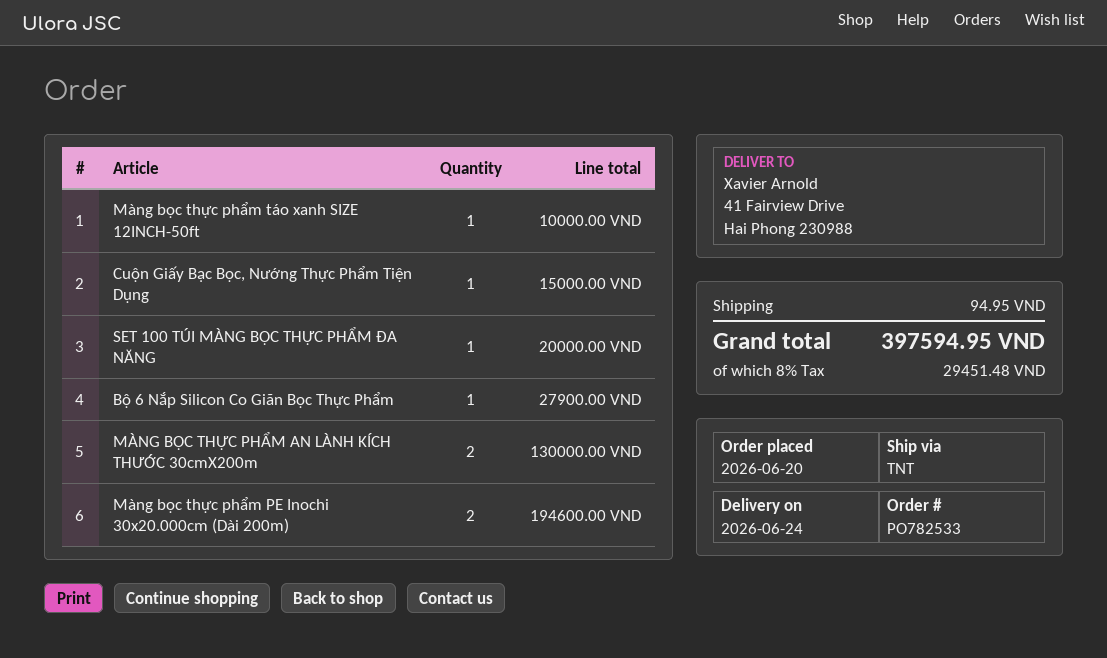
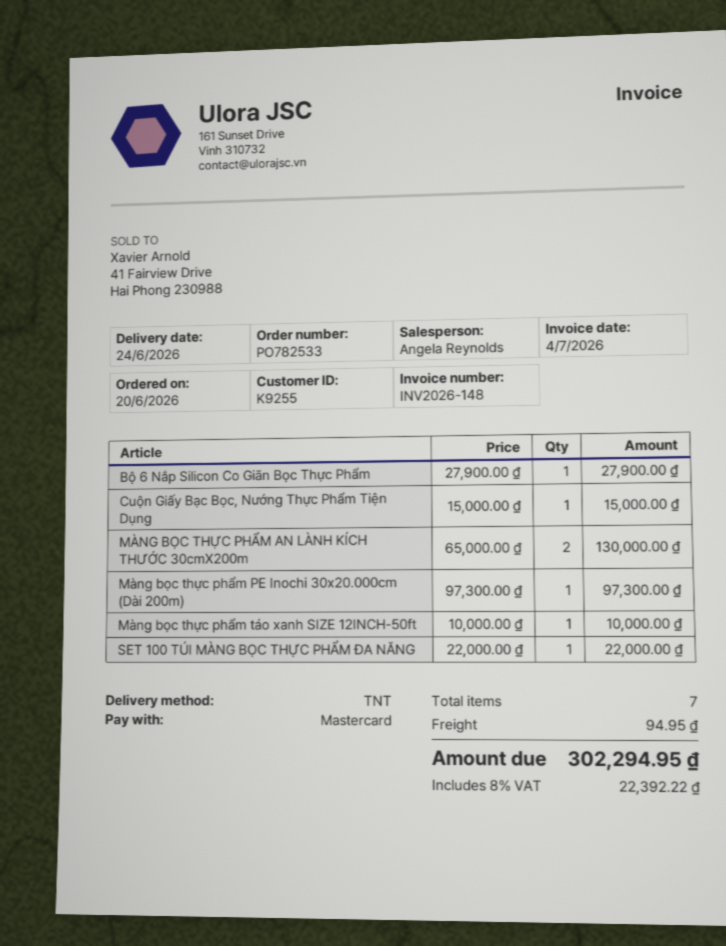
SET 100 TÚI MÀNG BỌC THỰC PHẨM ĐA NĂNG: 1 for 20000.00 -> 1 for 22000.00
Màng bọc thực phẩm PE Inochi 30x20.000cm (Dài 200m): 2 for 194600.00 -> 1 for 97300.00
tax: 8% = 29451.48 -> 8% = 22392.22
total: 397594.95 -> 302294.95

